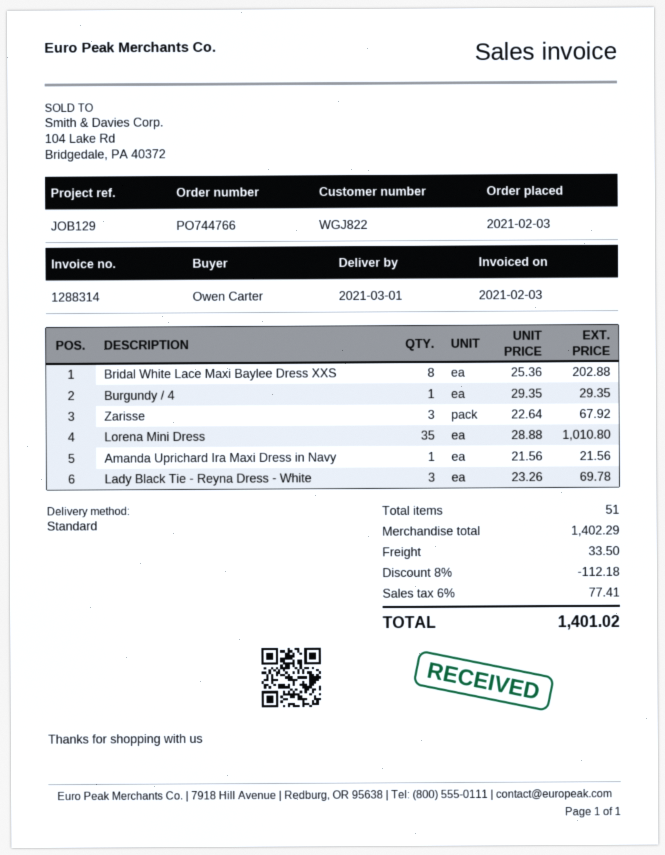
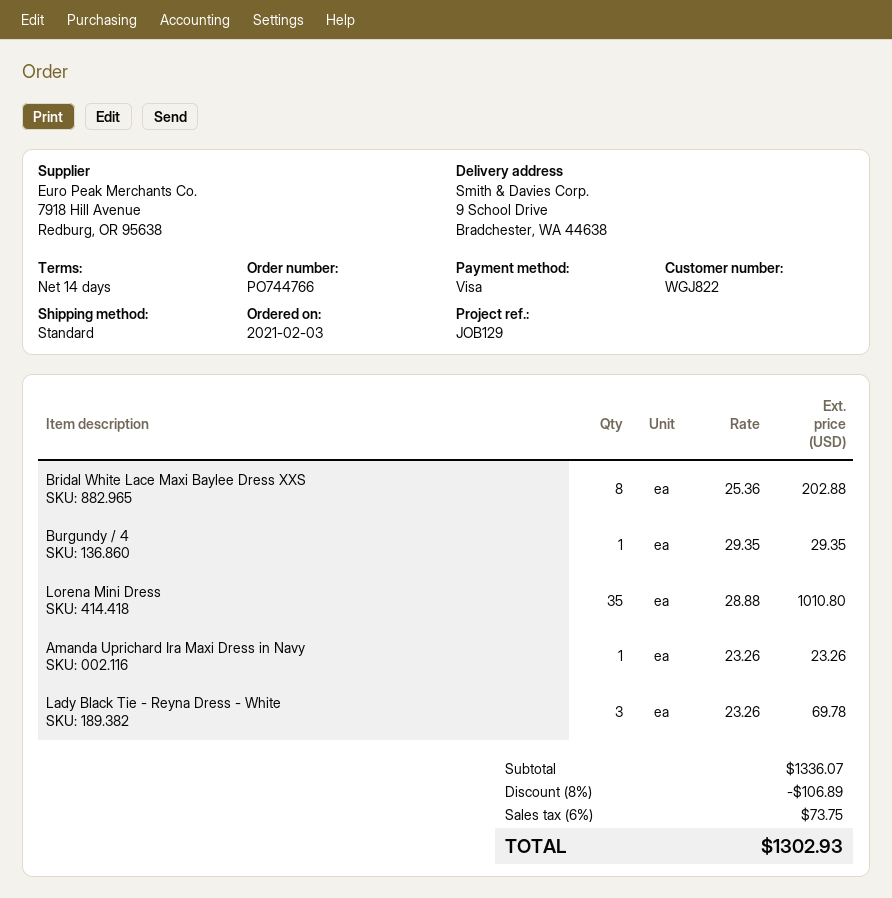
Zarisse: 3 x 22.64 = 67.92 -> none
Amanda Uprichard Ira Maxi Dress in Navy: 1 x 21.56 = 21.56 -> 1 x 23.26 = 23.26
subtotal: 1402.29 -> 1336.07
discount: 8% = 112.18 -> 8% = 106.89
shipping: 33.50 -> none
tax: 6% = 77.41 -> 6% = 73.75
total: 1401.02 -> 1302.93

